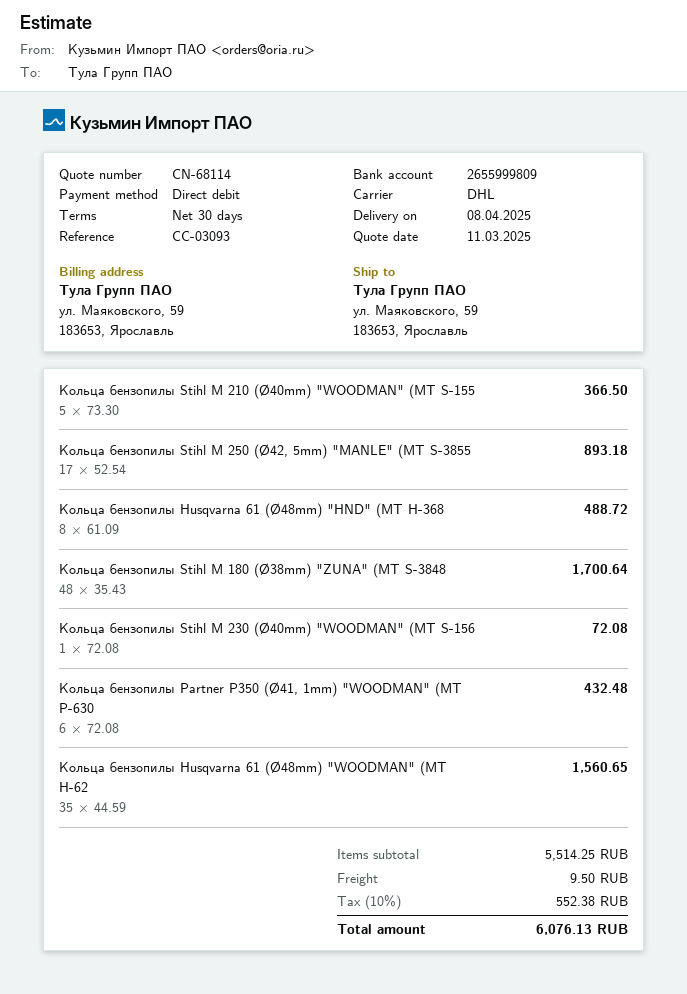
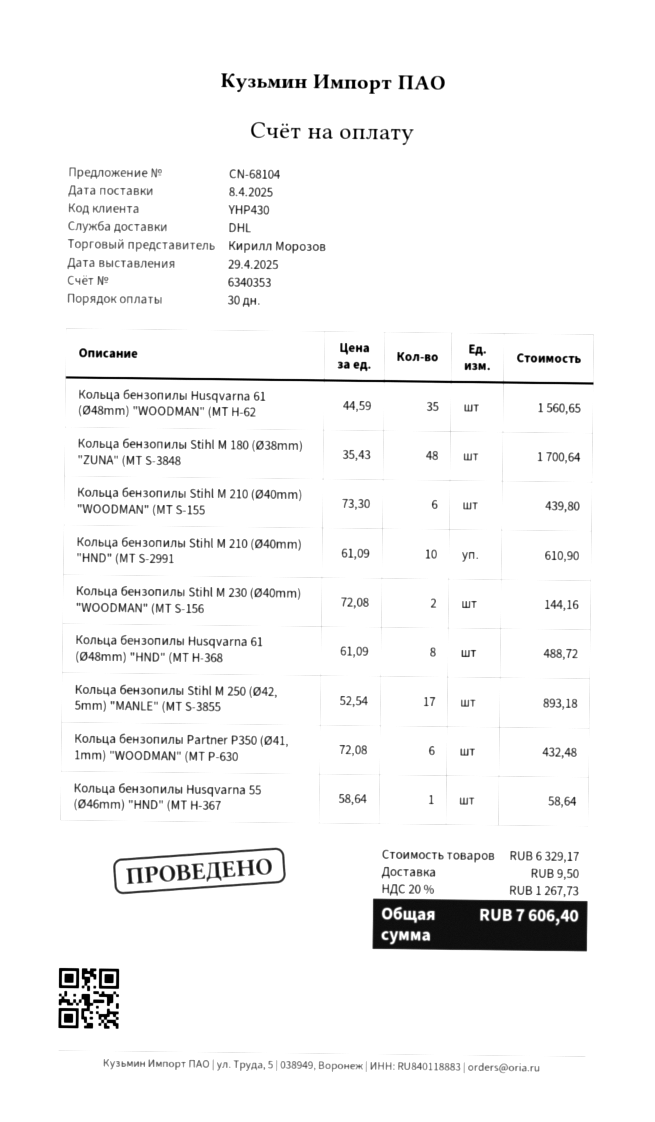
quote number: CN-68114 -> CN-68104
Кольца бензопилы Stihl M 210 (Ø40mm) "WOODMAN" (MT S-155: 5 x 73.30 = 366.50 -> 6 x 73.30 = 439.80
Кольца бензопилы Stihl M 230 (Ø40mm) "WOODMAN" (MT S-156: 1 x 72.08 = 72.08 -> 2 x 72.08 = 144.16
Кольца бензопилы Stihl M 210 (Ø40mm) "HND" (MT S-2991: none -> 10 x 61.09 = 610.90
Кольца бензопилы Husqvarna 55 (Ø46mm) "HND" (MT H-367: none -> 1 x 58.64 = 58.64
subtotal: 5514.25 -> 6329.17
tax: 10% = 552.38 -> 20% = 1267.73
total: 6076.13 -> 7606.40

